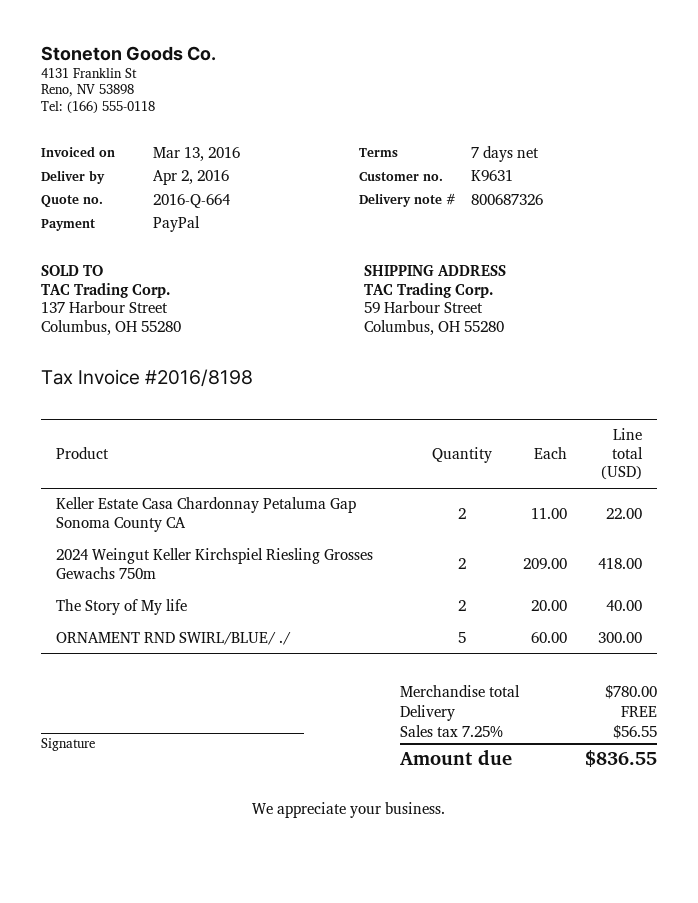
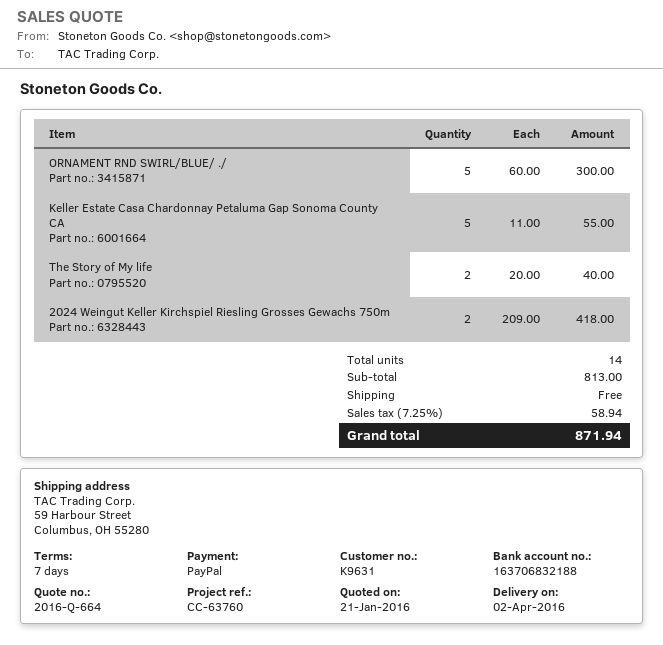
Keller Estate Casa Chardonnay Petaluma Gap Sonoma County CA: 2 x 11.00 = 22.00 -> 5 x 11.00 = 55.00
subtotal: 780.00 -> 813.00
tax: 7.25% = 56.55 -> 7.25% = 58.94
total: 836.55 -> 871.94

